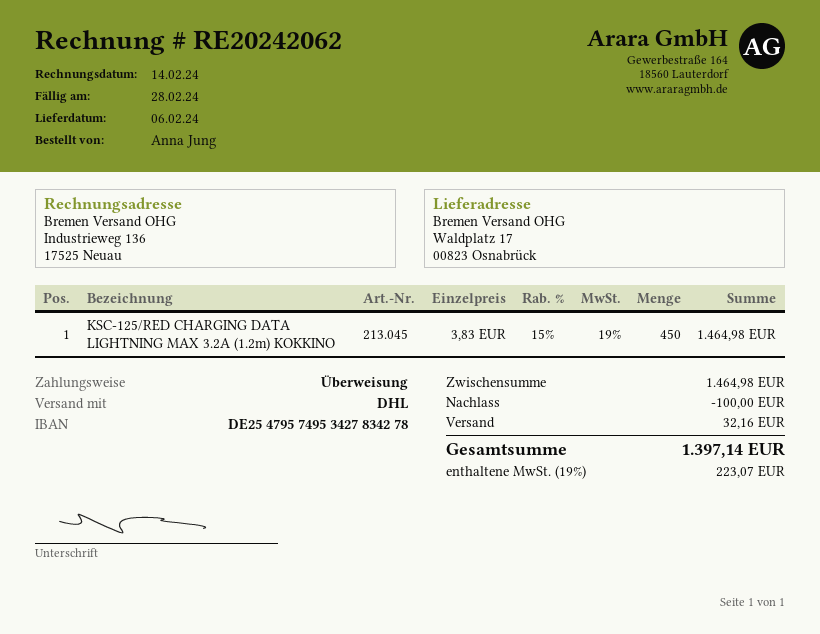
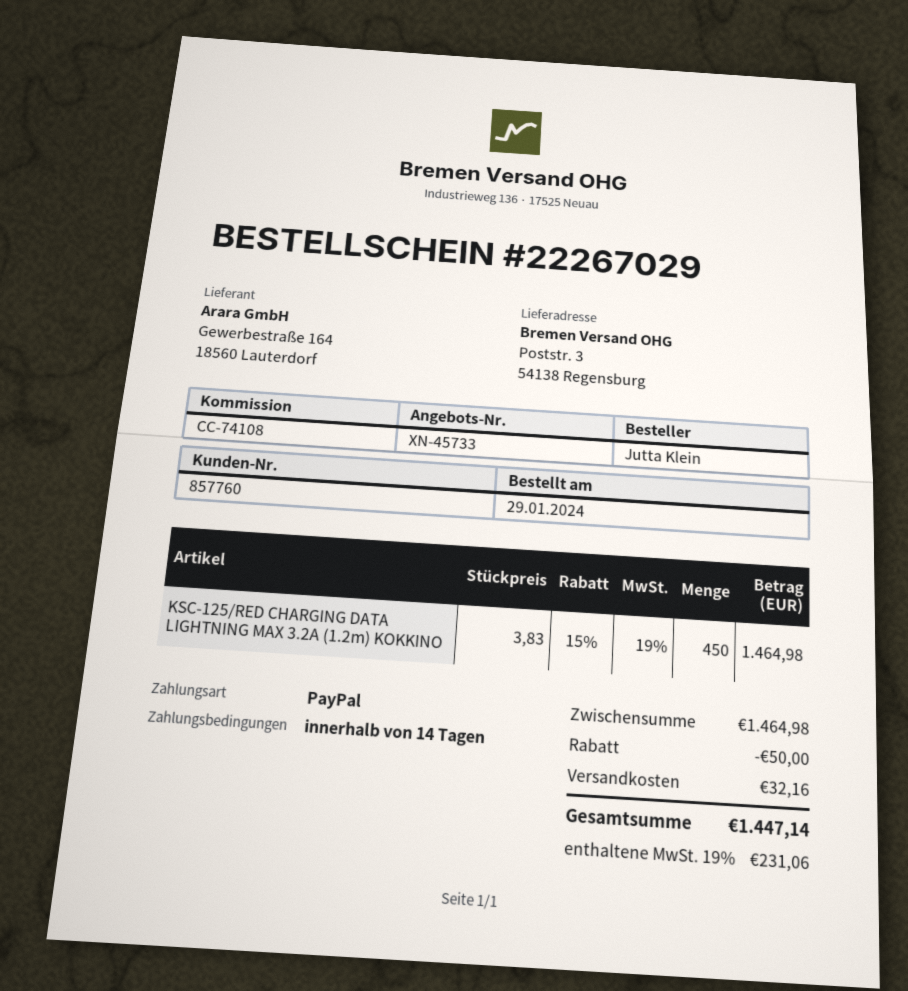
ordered by: Anna Jung -> Jutta Klein
payment method: bank transfer -> PayPal
ship to: Waldplatz 17, 00823 Osnabrück -> Poststr. 3, 54138 Regensburg
discount: 100.00 -> 50.00
tax: 19% = 223.07 -> 19% = 231.06
total: 1397.14 -> 1447.14

